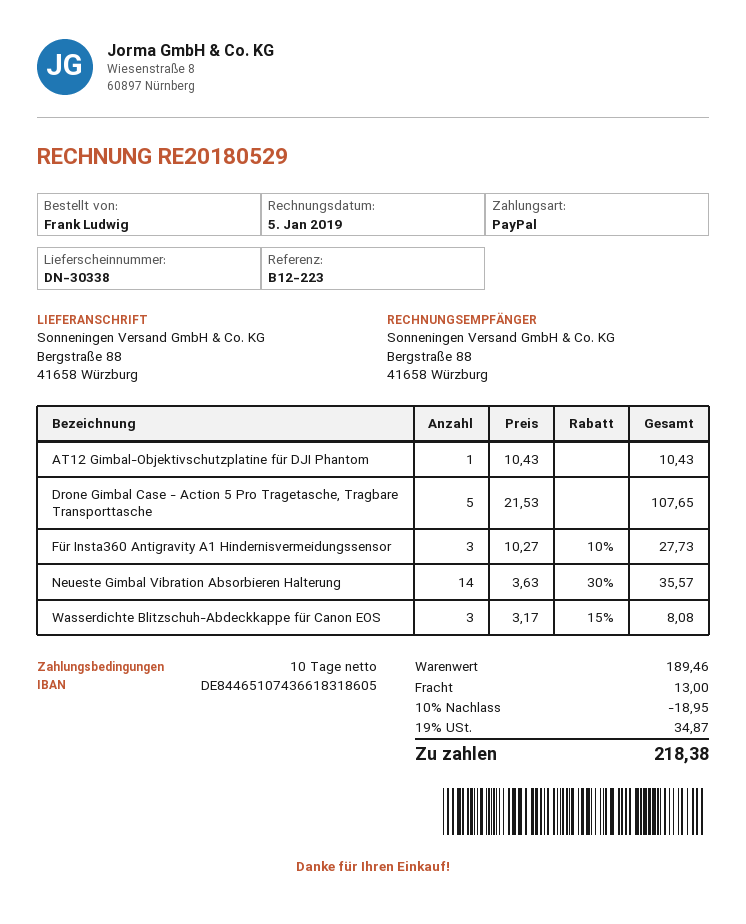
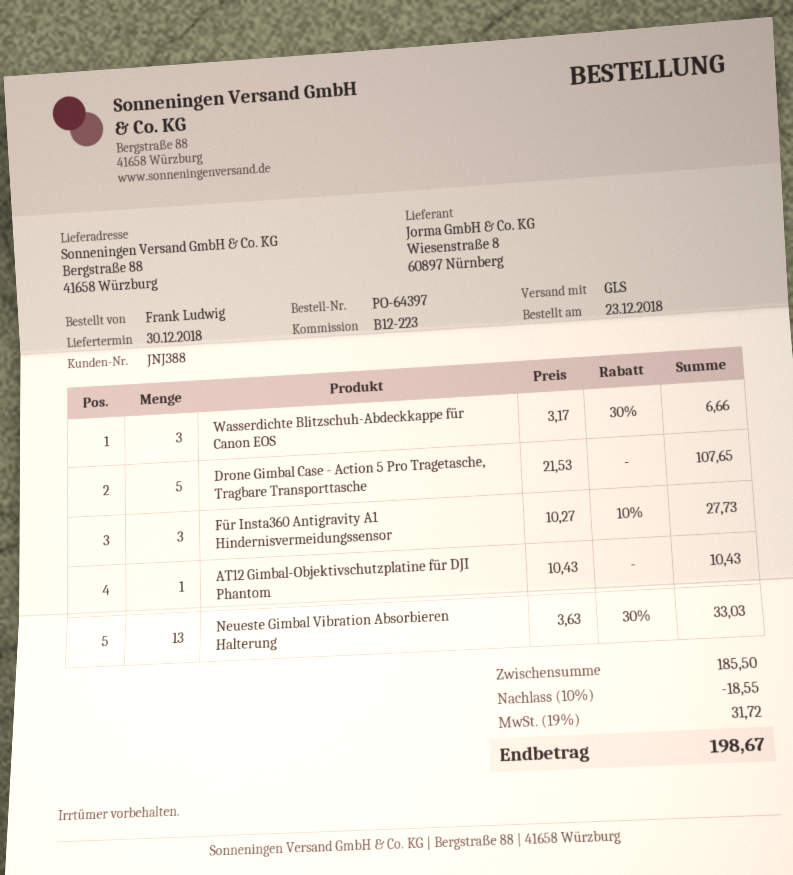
Neueste Gimbal Vibration Absorbieren Halterung: 14 x 3.63 - 30% = 35.57 -> 13 x 3.63 - 30% = 33.03
Wasserdichte Blitzschuh-Abdeckkappe für Canon EOS: 3 x 3.17 - 15% = 8.08 -> 3 x 3.17 - 30% = 6.66
subtotal: 189.46 -> 185.50
discount: 10% = 18.95 -> 10% = 18.55
shipping: 13.00 -> none
tax: 19% = 34.87 -> 19% = 31.72
total: 218.38 -> 198.67

